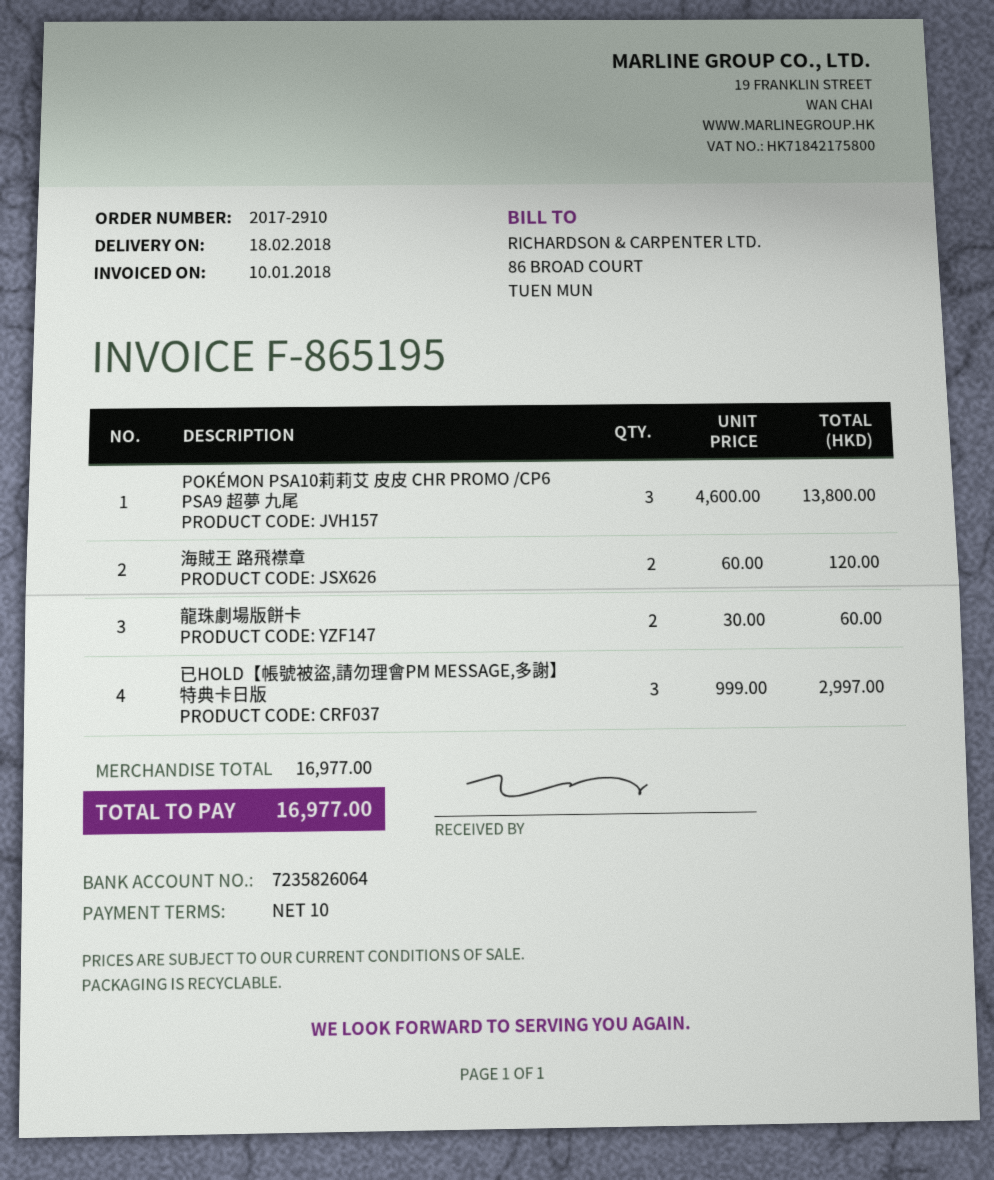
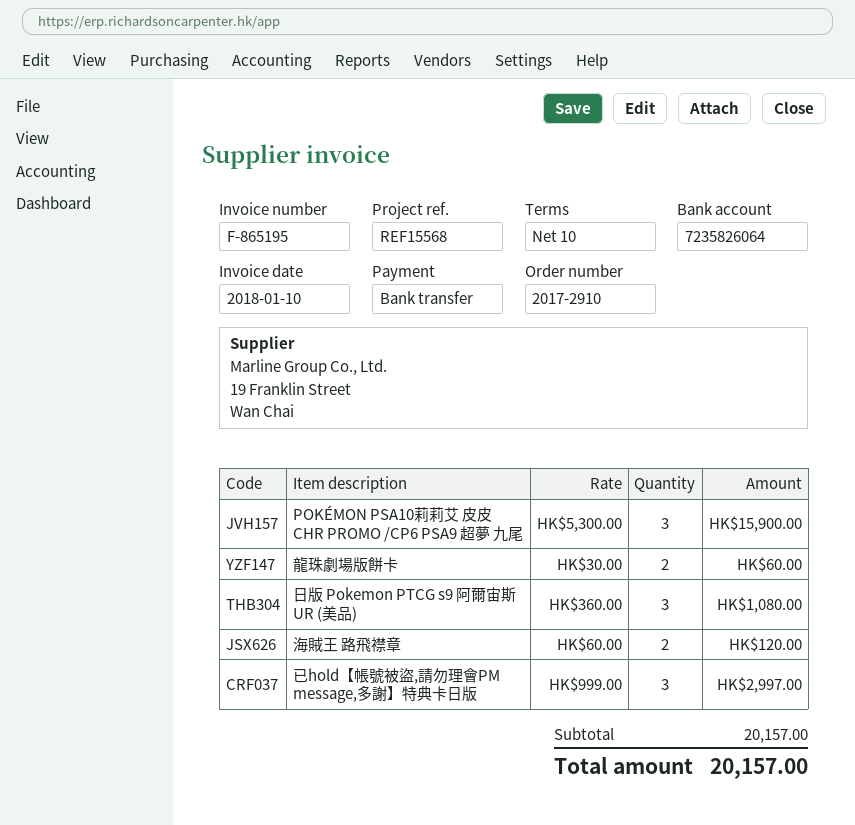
POKÉMON PSA10莉莉艾 皮皮 CHR PROMO /CP6 PSA9 超夢 九尾: 3 x 4600.00 = 13800.00 -> 3 x 5300.00 = 15900.00
日版 Pokemon PTCG s9 阿爾宙斯 UR (美品): none -> 3 x 360.00 = 1080.00
subtotal: 16977.00 -> 20157.00
total: 16977.00 -> 20157.00

